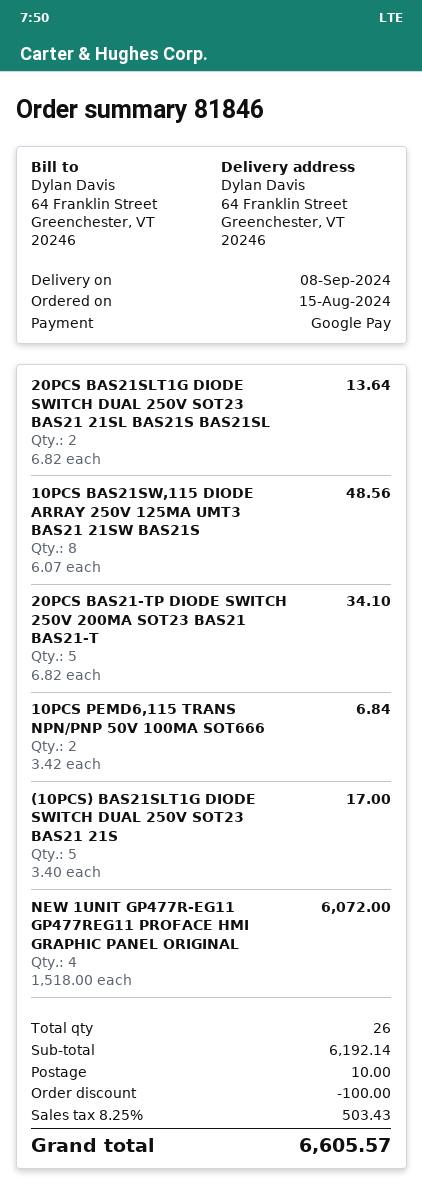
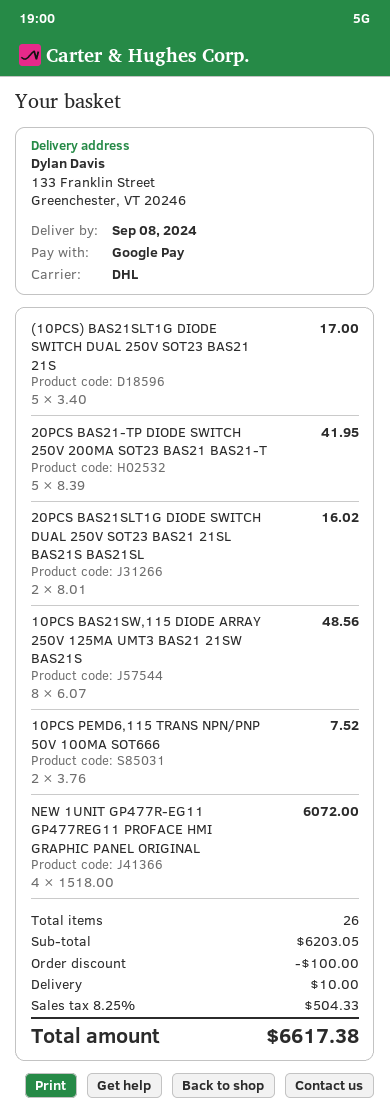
ship to: 64 Franklin Street, Greenchester, VT 20246 -> 133 Franklin Street, Greenchester, VT 20246
20PCS BAS21SLT1G DIODE SWITCH DUAL 250V SOT23 BAS21 21SL BAS21S BAS21SL: 2 x 6.82 = 13.64 -> 2 x 8.01 = 16.02
20PCS BAS21-TP DIODE SWITCH 250V 200MA SOT23 BAS21 BAS21-T: 5 x 6.82 = 34.10 -> 5 x 8.39 = 41.95
10PCS PEMD6,115 TRANS NPN/PNP 50V 100MA SOT666: 2 x 3.42 = 6.84 -> 2 x 3.76 = 7.52
subtotal: 6192.14 -> 6203.05
tax: 8.25% = 503.43 -> 8.25% = 504.33
total: 6605.57 -> 6617.38

